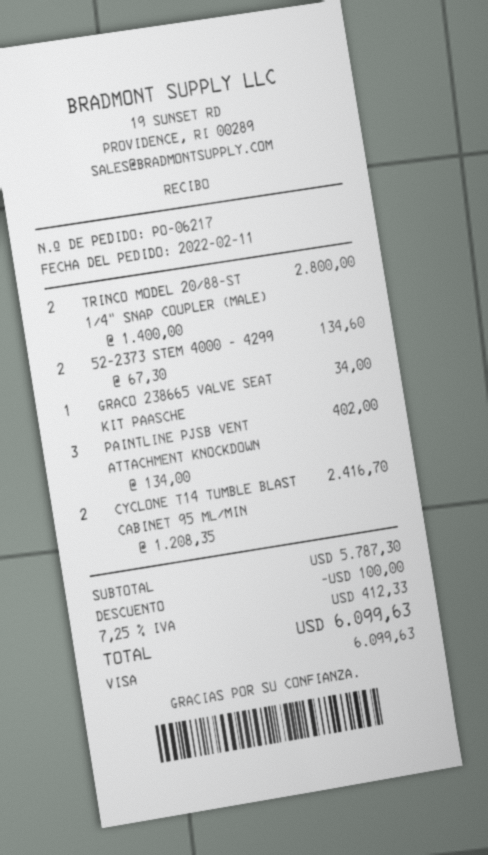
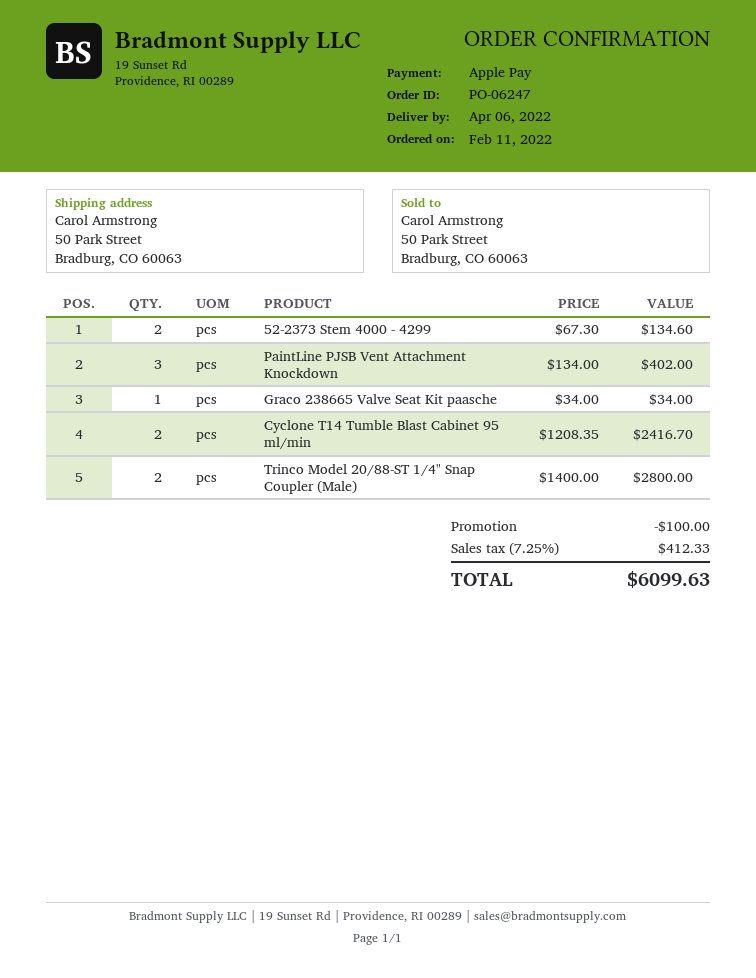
order number: PO-06217 -> PO-06247
payment method: Visa -> Apple Pay

